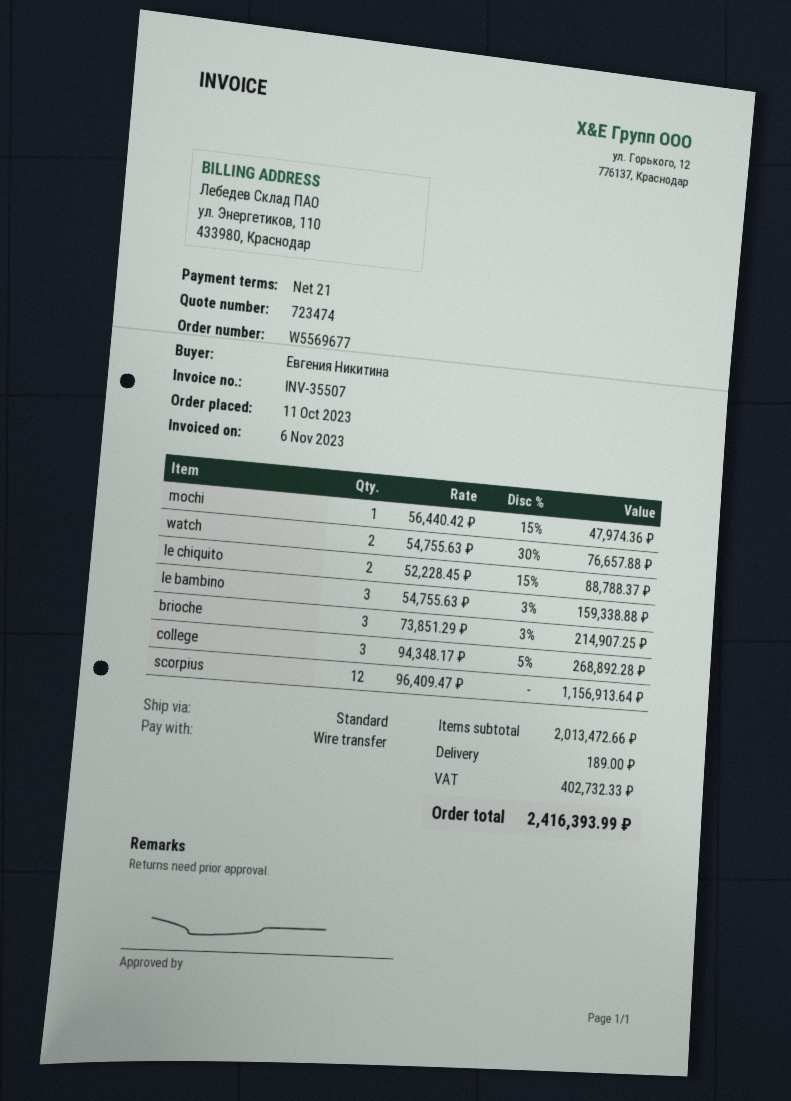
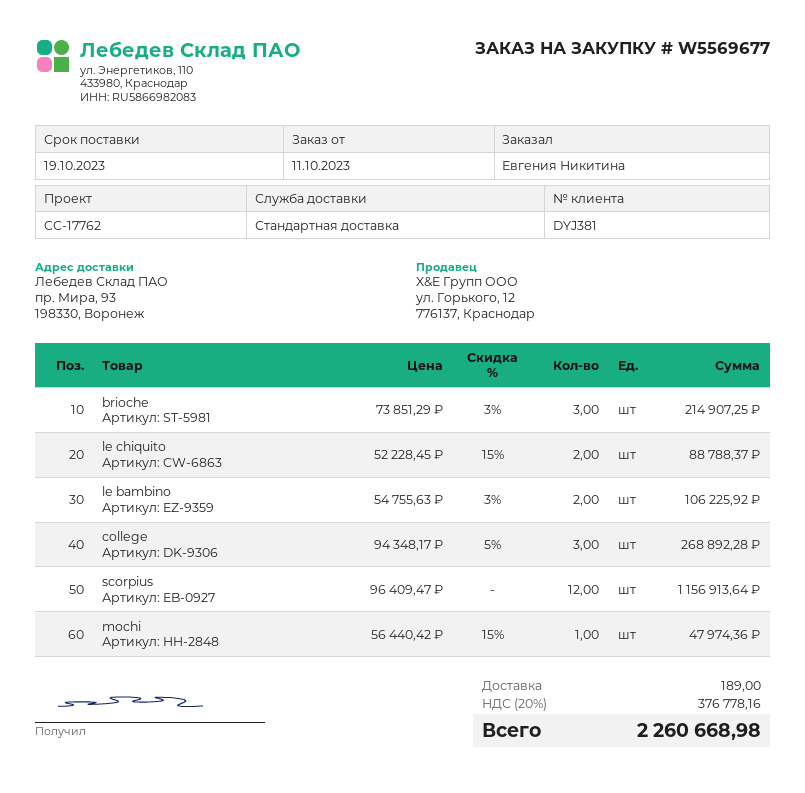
watch: 2 x 54755.63 - 30% = 76657.88 -> none
le bambino: 3 x 54755.63 - 3% = 159338.88 -> 2 x 54755.63 - 3% = 106225.92
tax: 402732.33 -> 376778.16
total: 2416393.99 -> 2260668.98

